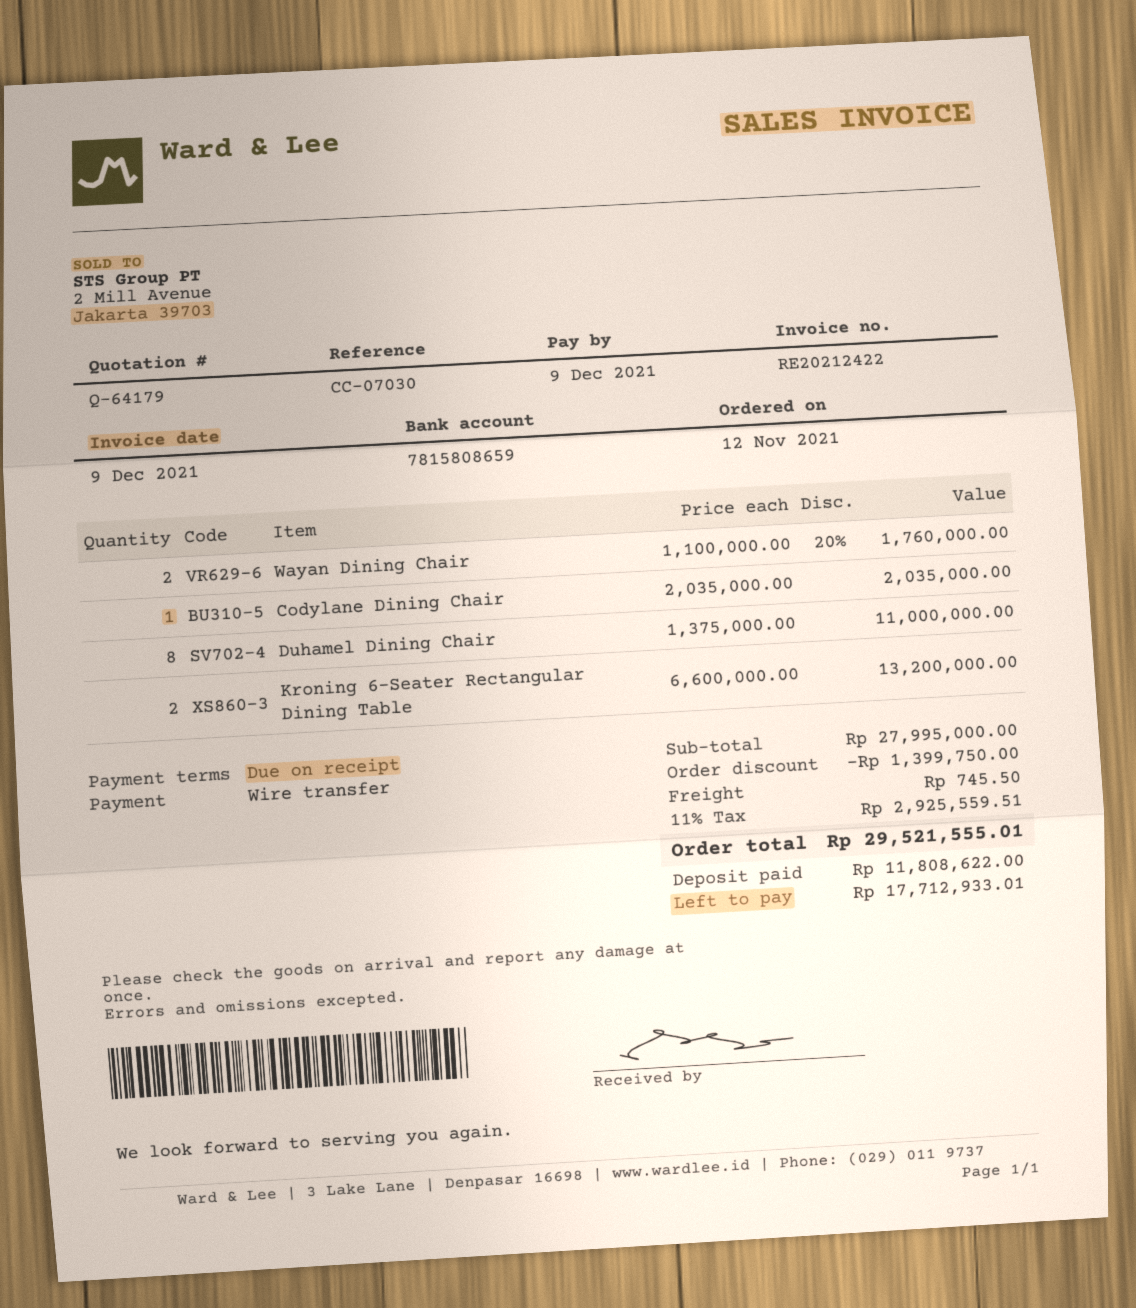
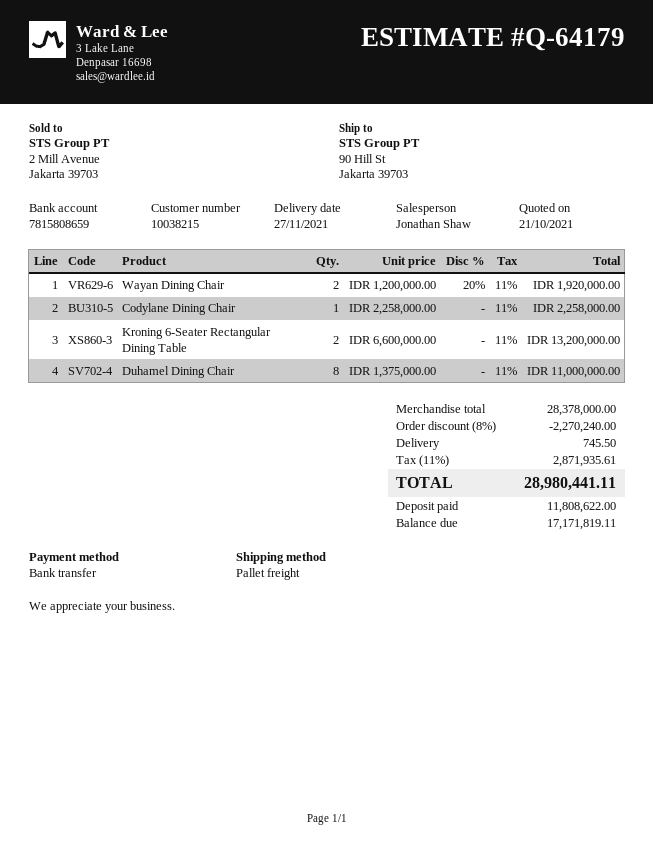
Wayan Dining Chair: 2 x 1100000.00 - 20% = 1760000.00 -> 2 x 1200000.00 - 20% = 1920000.00
Codylane Dining Chair: 1 x 2035000.00 = 2035000.00 -> 1 x 2258000.00 = 2258000.00
subtotal: 27995000.00 -> 28378000.00
discount: 1399750.00 -> 2270240.00
tax: 11% = 2925559.51 -> 11% = 2871935.61
total: 29521555.01 -> 28980441.11
balance: 17712933.01 -> 17171819.11

